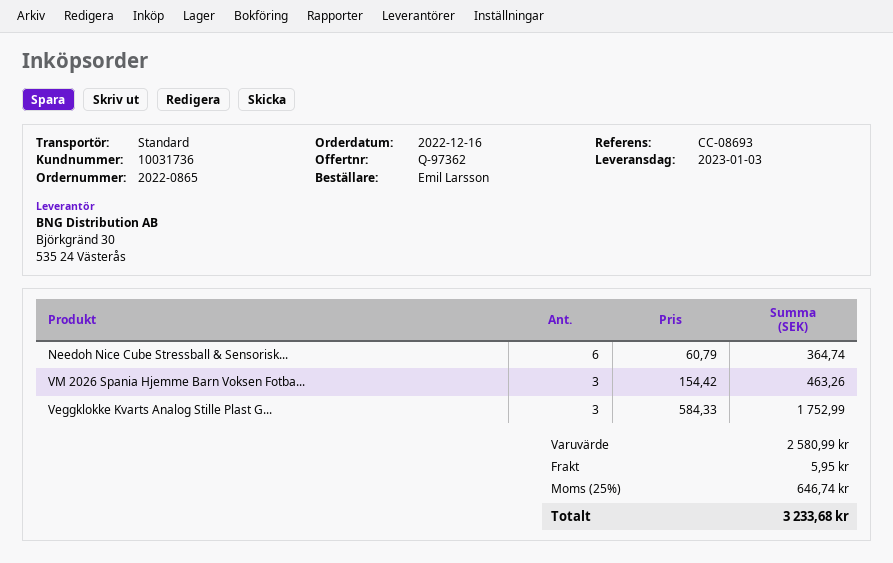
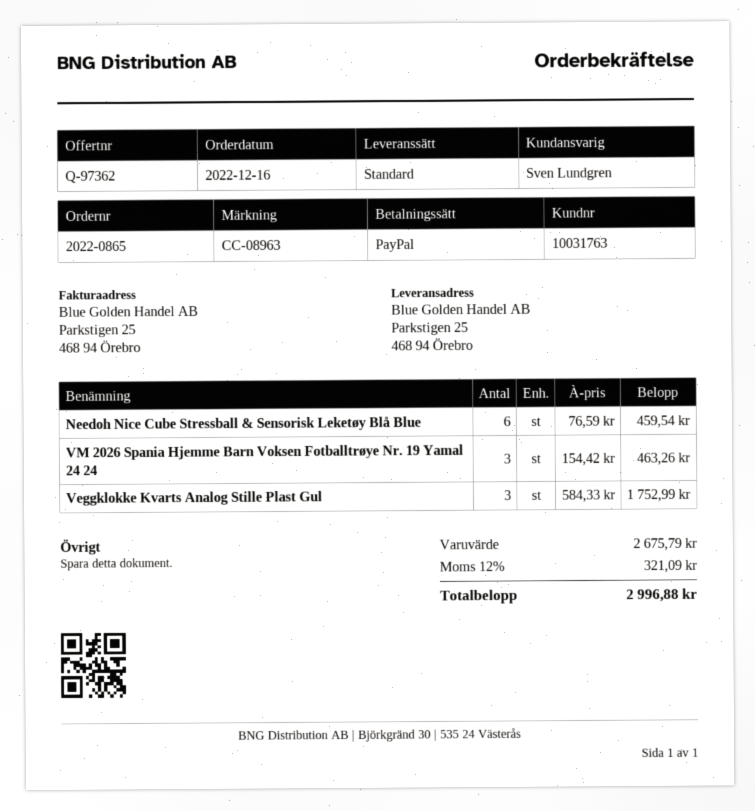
customer number: 10031736 -> 10031763
reference: CC-08693 -> CC-08963
Needoh Nice Cube Stressball & Sensorisk...: 6 x 60.79 = 364.74 -> 6 x 76.59 = 459.54
subtotal: 2580.99 -> 2675.79
shipping: 5.95 -> none
tax: 25% = 646.74 -> 12% = 321.09
total: 3233.68 -> 2996.88

